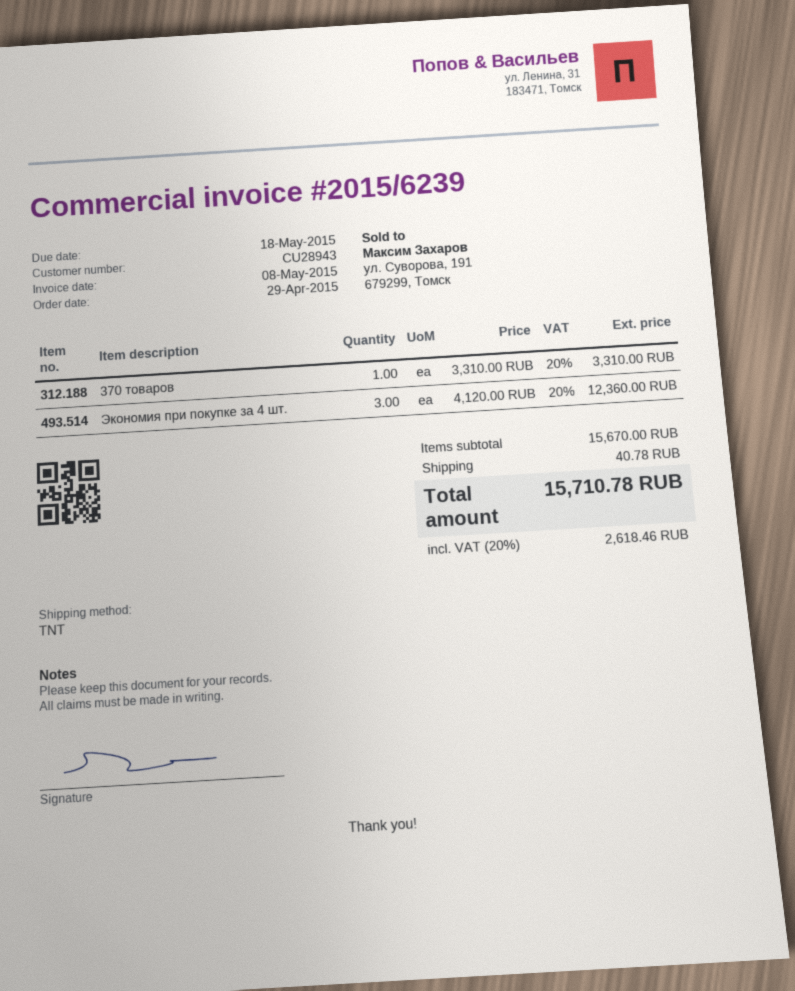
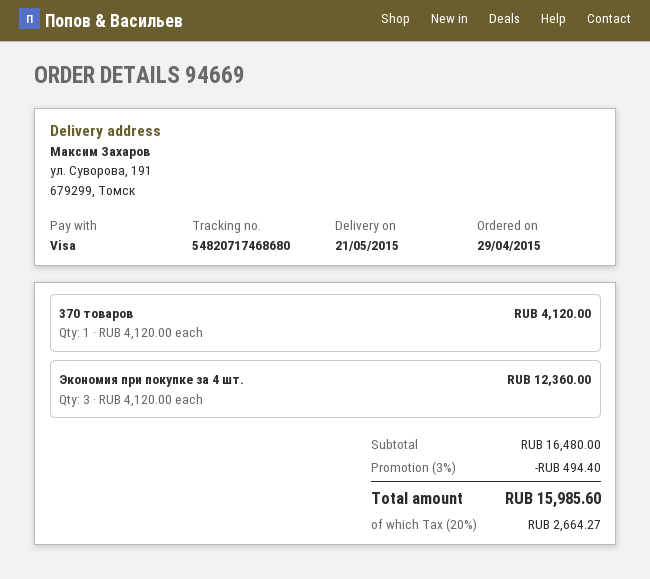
370 товаров: 1 x 3310.00 = 3310.00 -> 1 x 4120.00 = 4120.00
subtotal: 15670.00 -> 16480.00
discount: none -> 3% = 494.40
shipping: 40.78 -> none
tax: 20% = 2618.46 -> 20% = 2664.27
total: 15710.78 -> 15985.60

